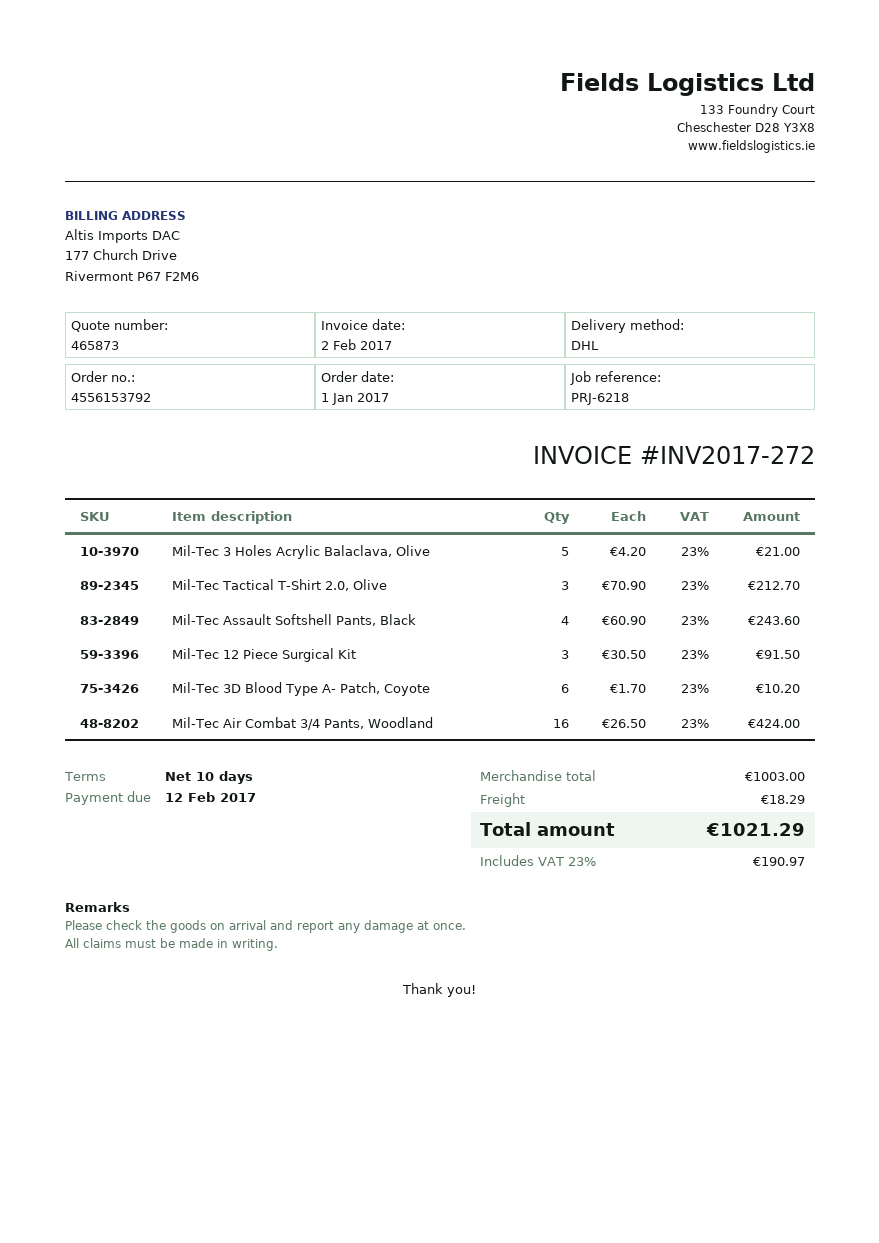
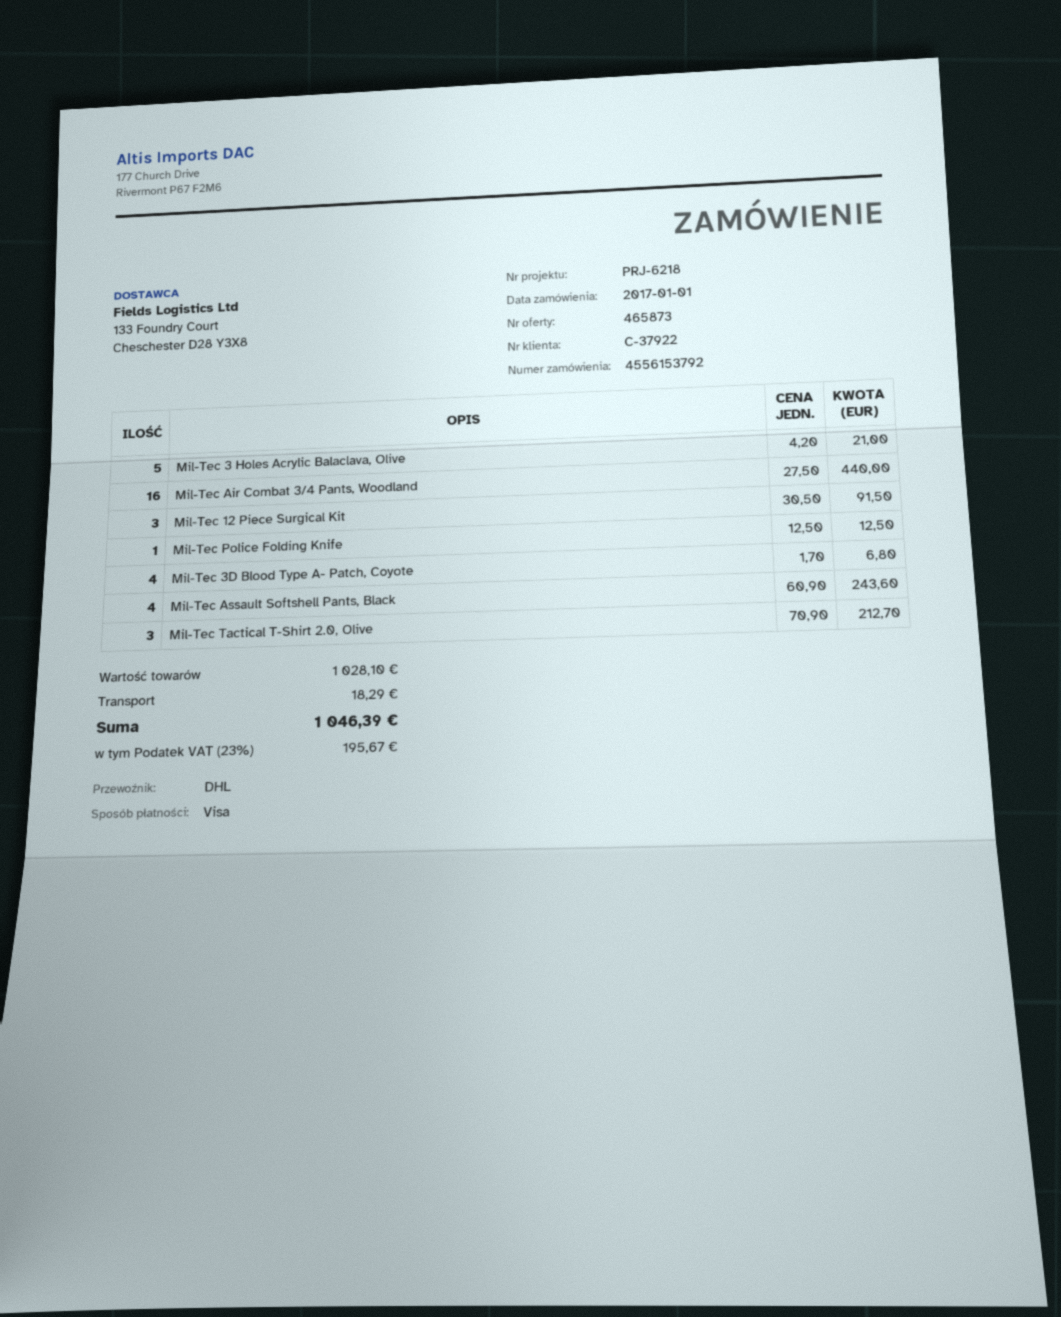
Mil-Tec 3D Blood Type A- Patch, Coyote: 6 x 1.70 = 10.20 -> 4 x 1.70 = 6.80
Mil-Tec Air Combat 3/4 Pants, Woodland: 16 x 26.50 = 424.00 -> 16 x 27.50 = 440.00
Mil-Tec Police Folding Knife: none -> 1 x 12.50 = 12.50
subtotal: 1003.00 -> 1028.10
tax: 23% = 190.97 -> 23% = 195.67
total: 1021.29 -> 1046.39

